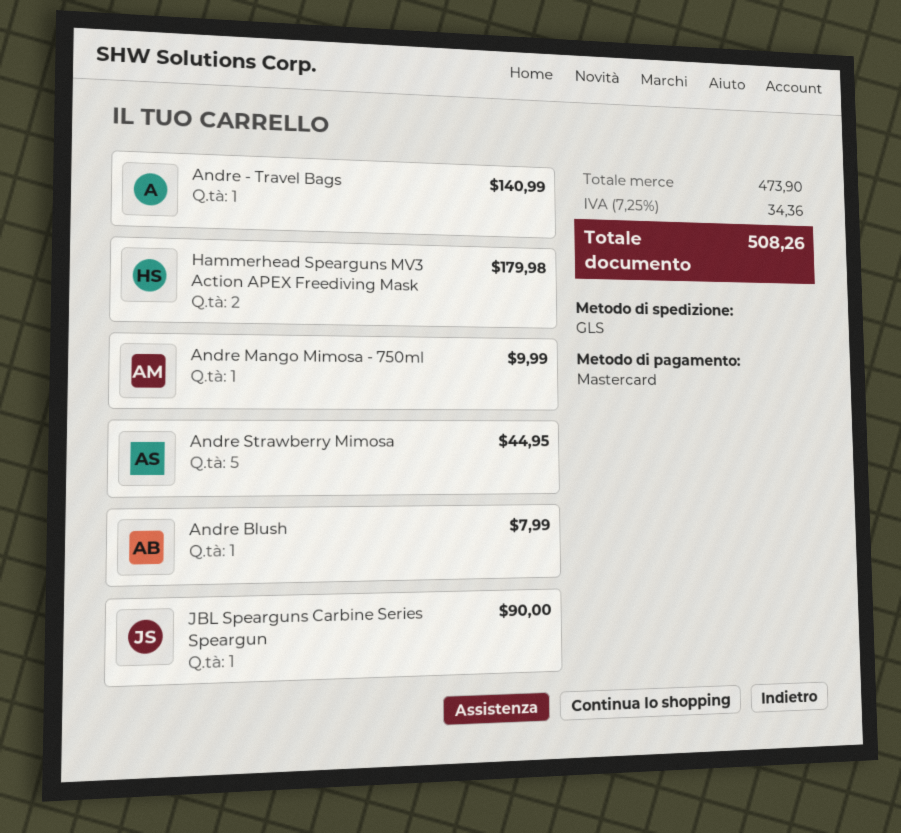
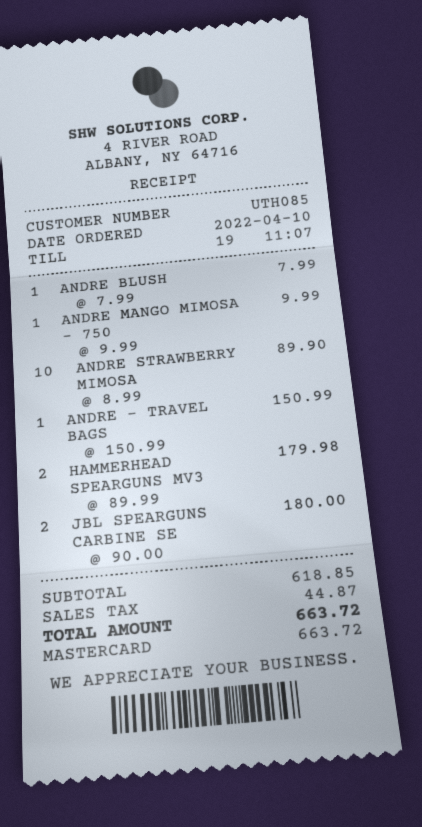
Andre - Travel Bags: 1 for 140.99 -> 1 for 150.99
Andre Strawberry Mimosa: 5 for 44.95 -> 10 for 89.90
JBL Spearguns Carbine Series Speargun: 1 for 90.00 -> 2 for 180.00
subtotal: 473.90 -> 618.85
tax: 34.36 -> 44.87
total: 508.26 -> 663.72

